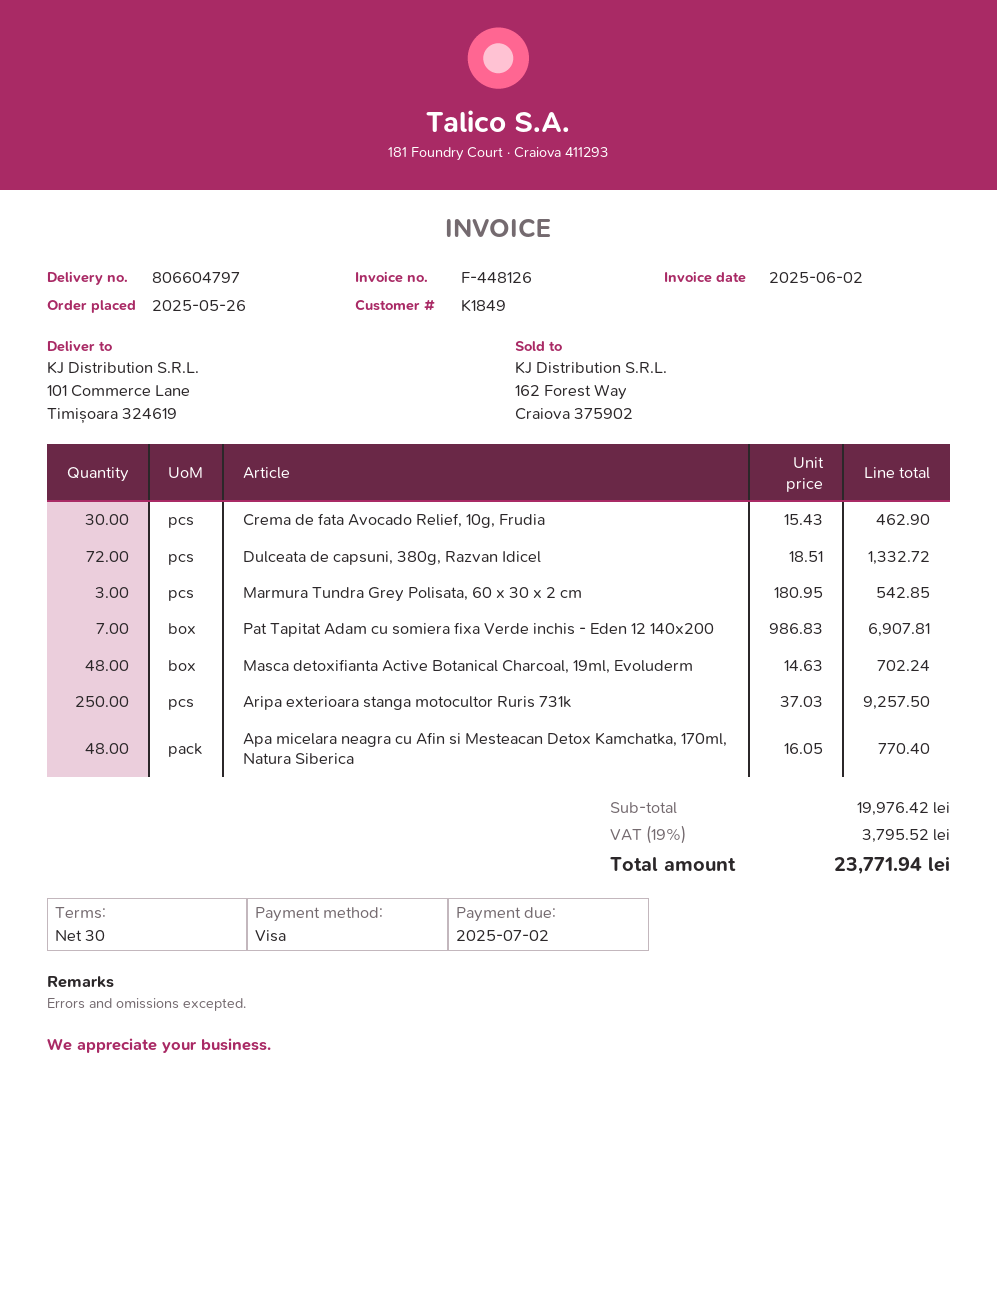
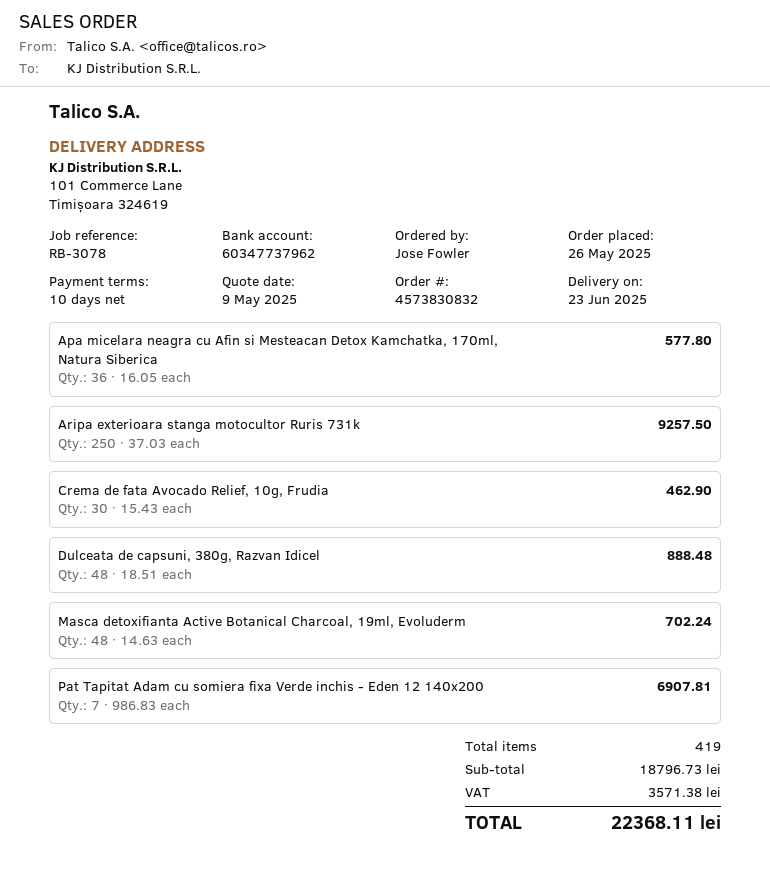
payment terms: 30 days -> 10 days
Dulceata de capsuni, 380g, Razvan Idicel: 72 x 18.51 = 1332.72 -> 48 x 18.51 = 888.48
Marmura Tundra Grey Polisata, 60 x 30 x 2 cm: 3 x 180.95 = 542.85 -> none
Apa micelara neagra cu Afin si Mesteacan Detox Kamchatka, 170ml, Natura Siberica: 48 x 16.05 = 770.40 -> 36 x 16.05 = 577.80
subtotal: 19976.42 -> 18796.73
tax: 3795.52 -> 3571.38
total: 23771.94 -> 22368.11

